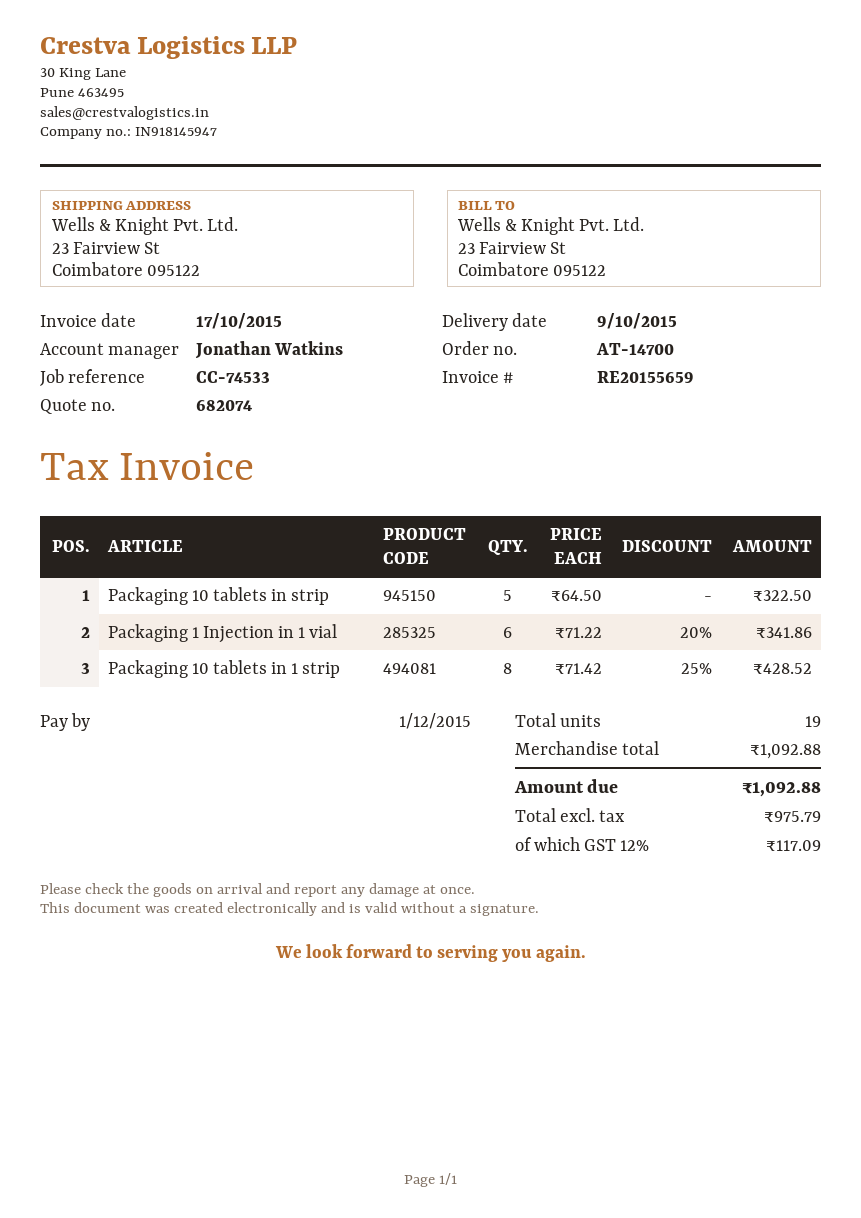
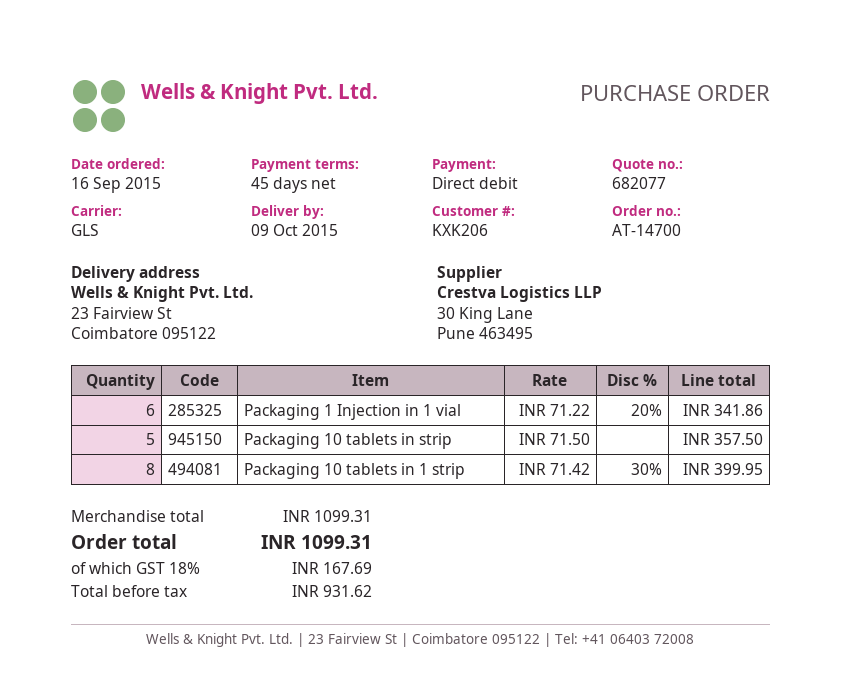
quote number: 682074 -> 682077
Packaging 10 tablets in strip: 5 x 64.50 = 322.50 -> 5 x 71.50 = 357.50
Packaging 10 tablets in 1 strip: 8 x 71.42 - 25% = 428.52 -> 8 x 71.42 - 30% = 399.95
subtotal: 1092.88 -> 1099.31
net: 975.79 -> 931.62
tax: 12% = 117.09 -> 18% = 167.69
total: 1092.88 -> 1099.31

